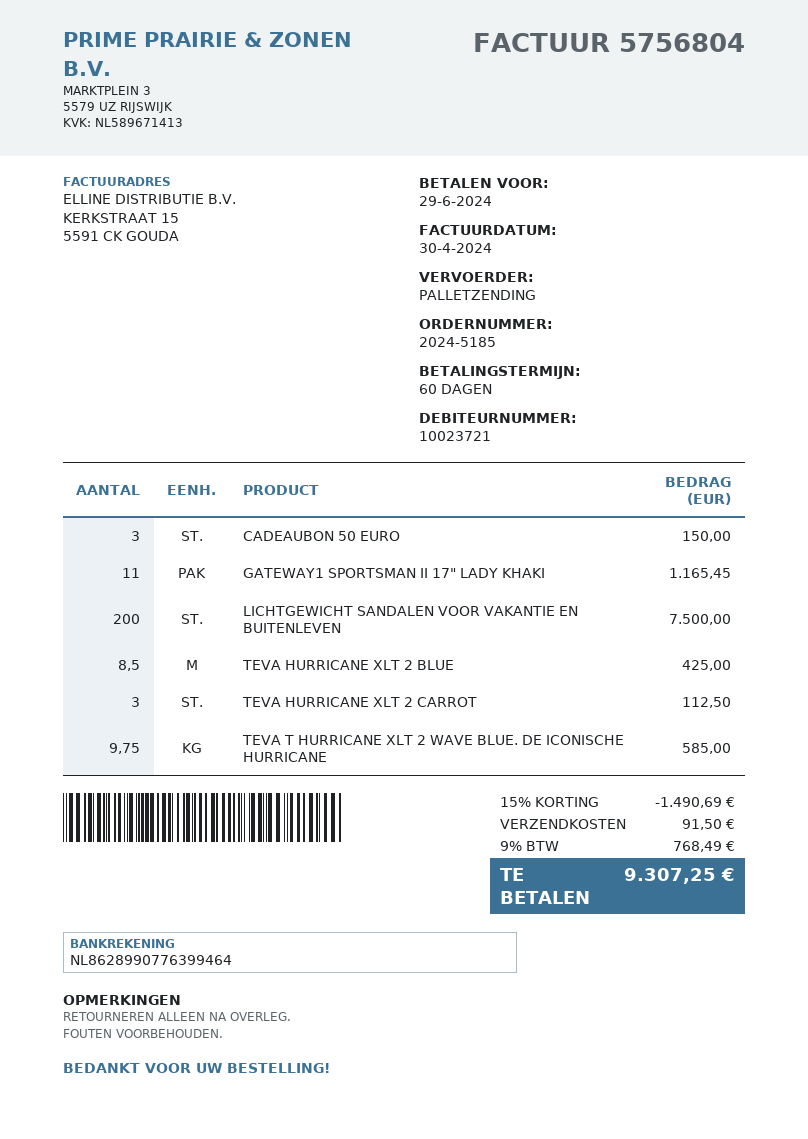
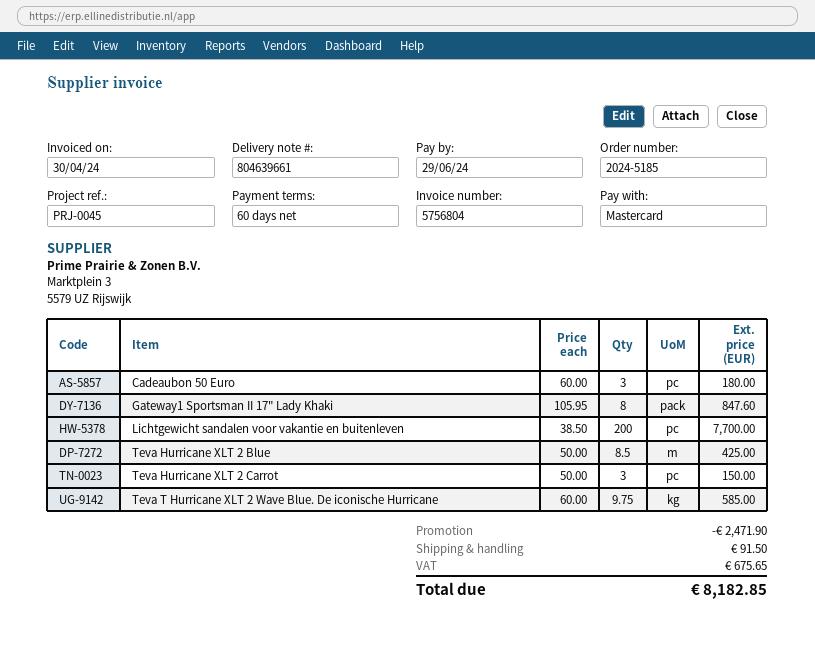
CADEAUBON 50 EURO: 3 for 150.00 -> 3 for 180.00
GATEWAY1 SPORTSMAN II 17" LADY KHAKI: 11 for 1165.45 -> 8 for 847.60
LICHTGEWICHT SANDALEN VOOR VAKANTIE EN BUITENLEVEN: 200 for 7500.00 -> 200 for 7700.00
TEVA HURRICANE XLT 2 CARROT: 3 for 112.50 -> 3 for 150.00
discount: 1490.69 -> 2471.90
tax: 768.49 -> 675.65
total: 9307.25 -> 8182.85

